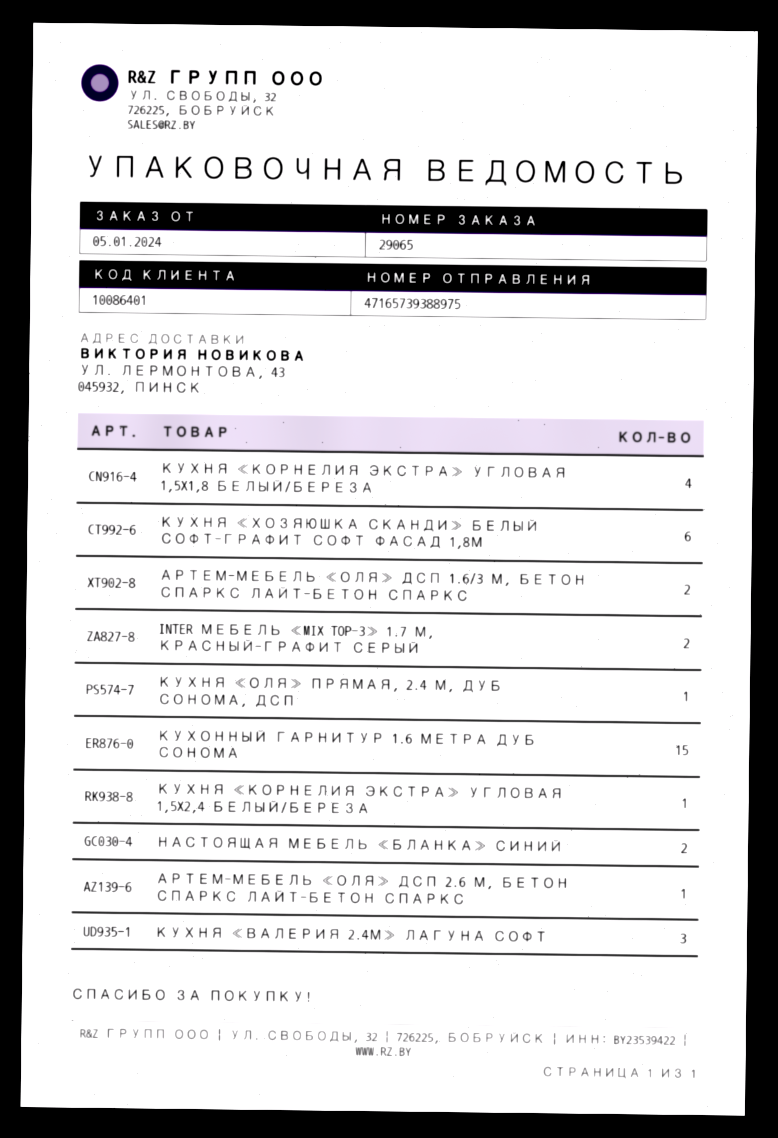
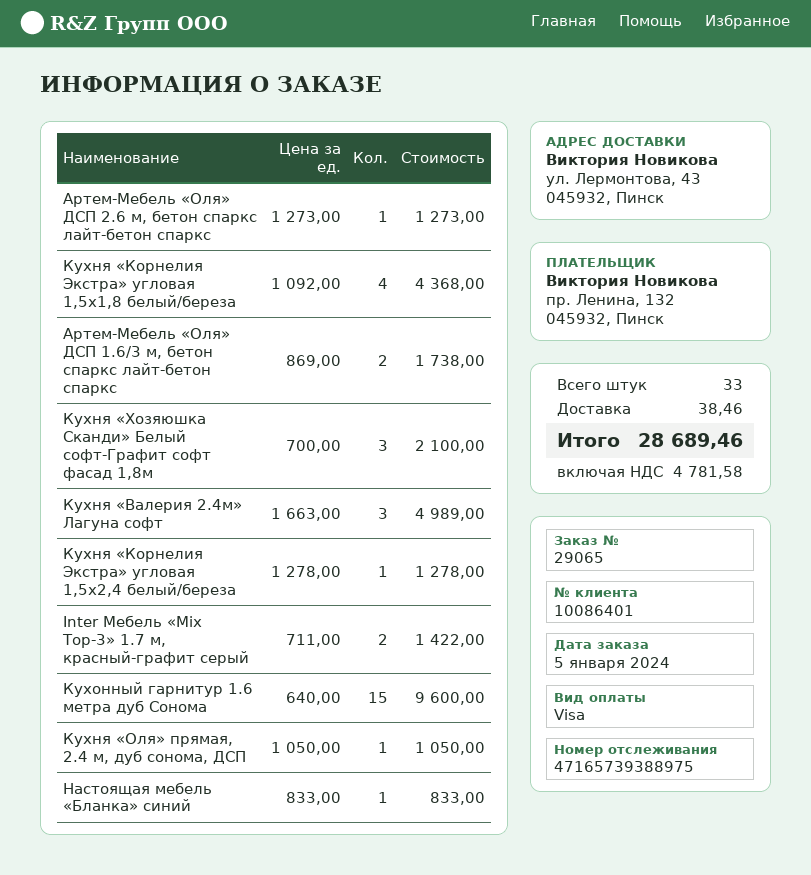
КУХНЯ «ХОЗЯЮШКА СКАНДИ» БЕЛЫЙ СОФТ-ГРАФИТ СОФТ ФАСАД 1,8М: 6 -> 3
НАСТОЯЩАЯ МЕБЕЛЬ «БЛАНКА» СИНИЙ: 2 -> 1

